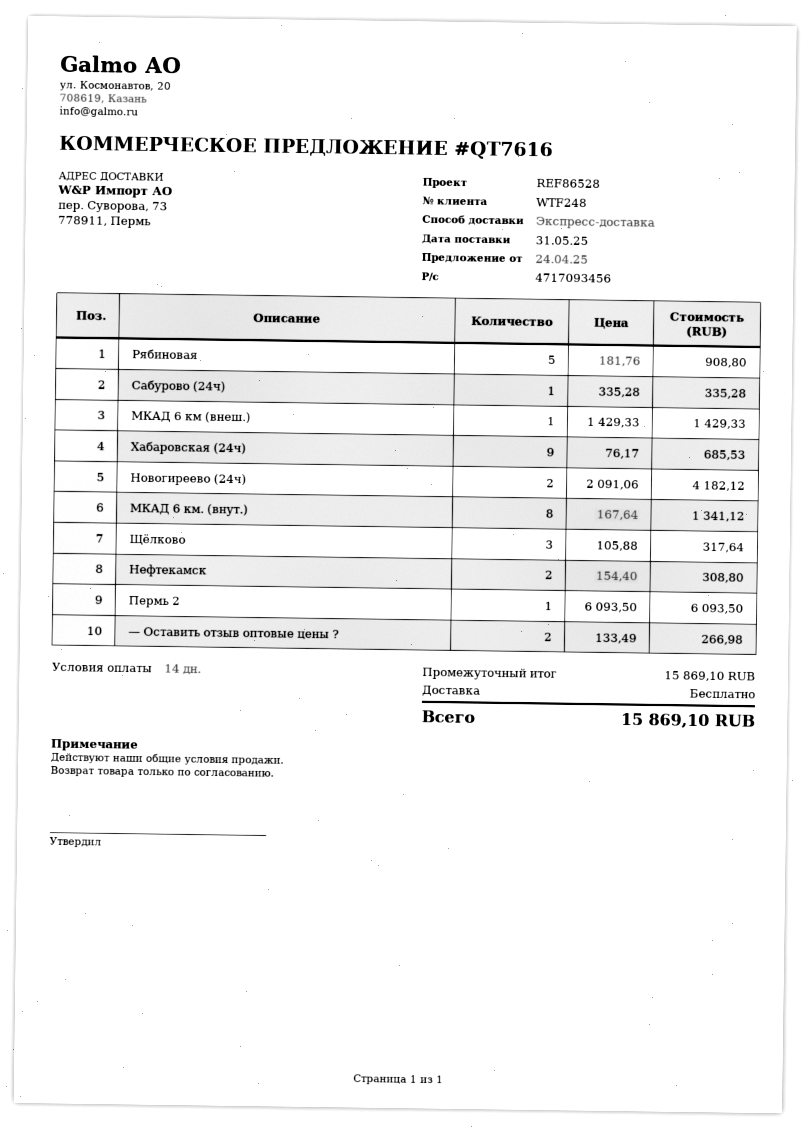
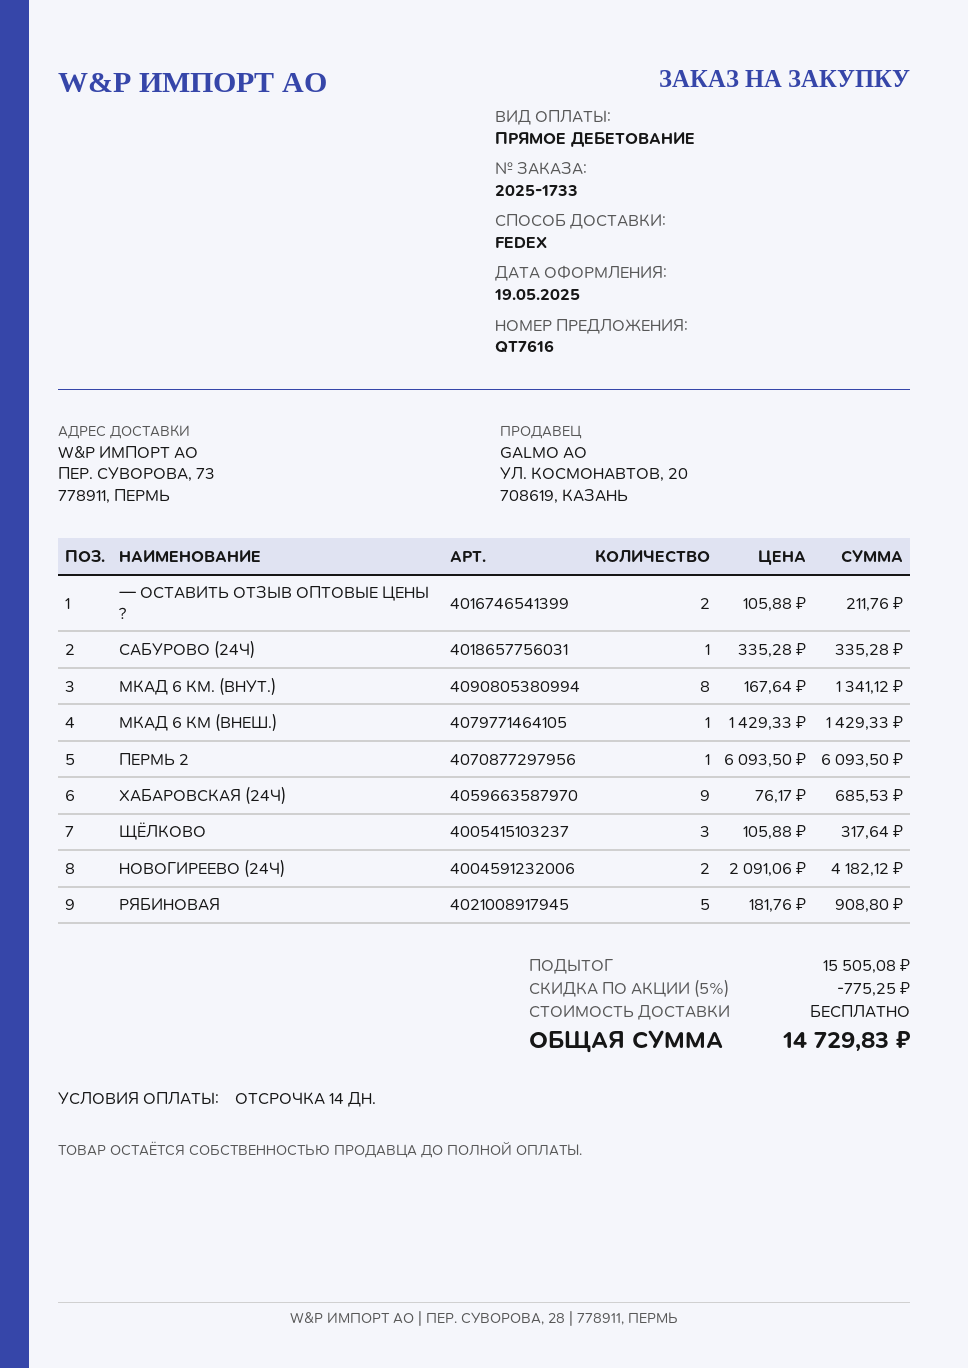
shipping method: express -> FedEx
Нефтекамск: 2 x 154.40 = 308.80 -> none
— Оставить отзыв оптовые цены ?: 2 x 133.49 = 266.98 -> 2 x 105.88 = 211.76
subtotal: 15869.10 -> 15505.08
discount: none -> 5% = 775.25
total: 15869.10 -> 14729.83

